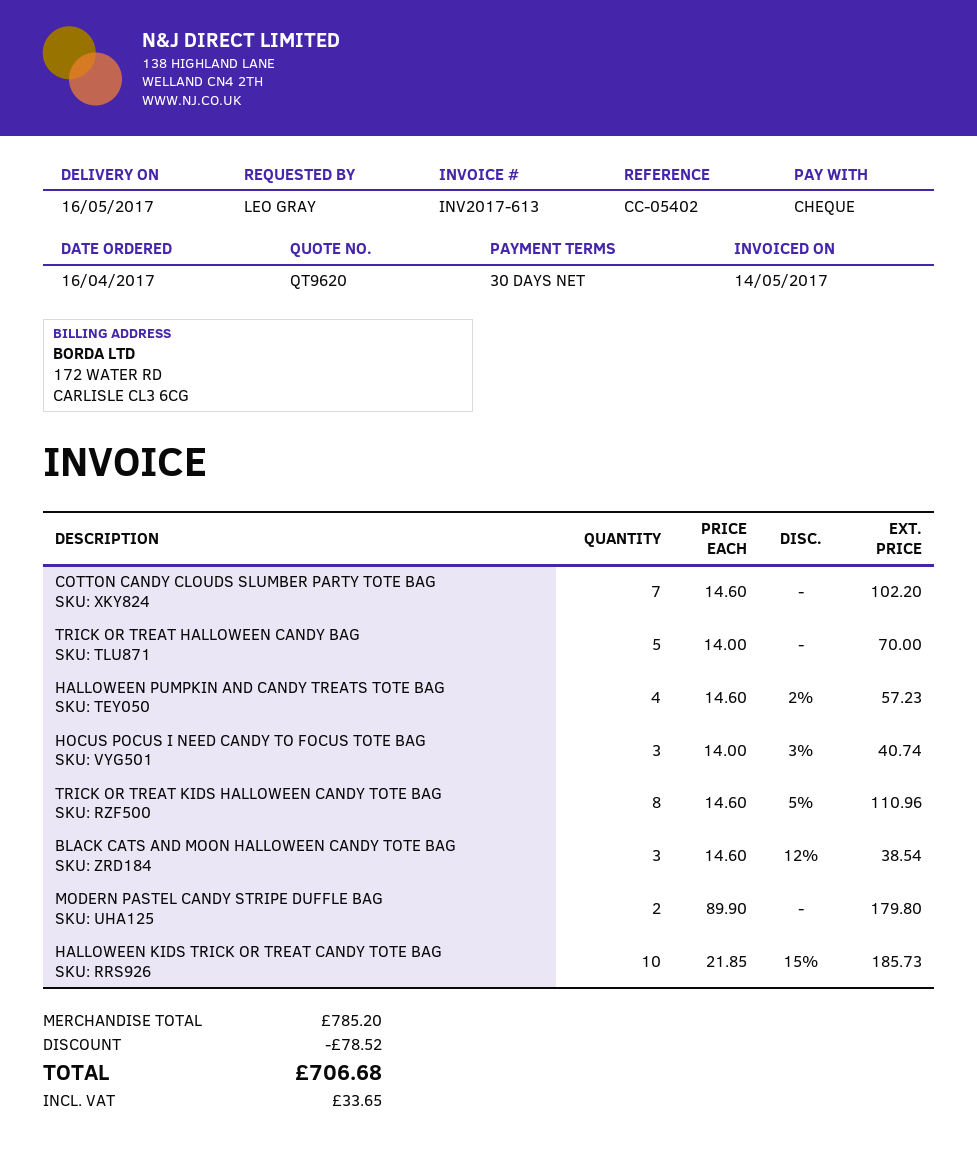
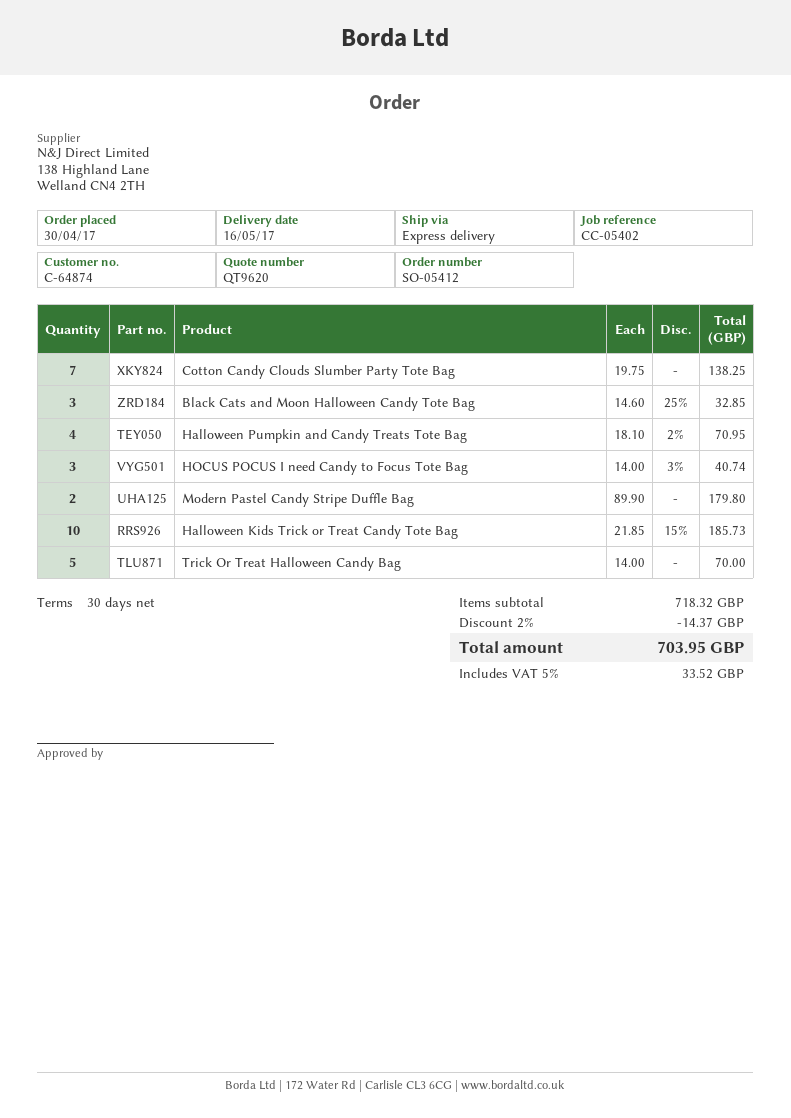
order date: 2017-04-16 -> 2017-04-30
COTTON CANDY CLOUDS SLUMBER PARTY TOTE BAG: 7 x 14.60 = 102.20 -> 7 x 19.75 = 138.25
HALLOWEEN PUMPKIN AND CANDY TREATS TOTE BAG: 4 x 14.60 - 2% = 57.23 -> 4 x 18.10 - 2% = 70.95
TRICK OR TREAT KIDS HALLOWEEN CANDY TOTE BAG: 8 x 14.60 - 5% = 110.96 -> none
BLACK CATS AND MOON HALLOWEEN CANDY TOTE BAG: 3 x 14.60 - 12% = 38.54 -> 3 x 14.60 - 25% = 32.85
subtotal: 785.20 -> 718.32
discount: 78.52 -> 14.37
tax: 33.65 -> 33.52
total: 706.68 -> 703.95

